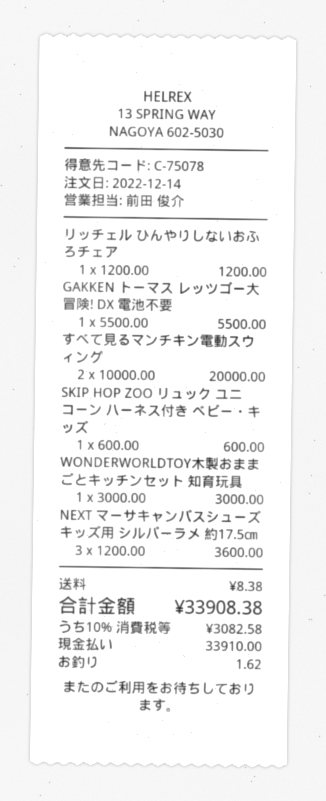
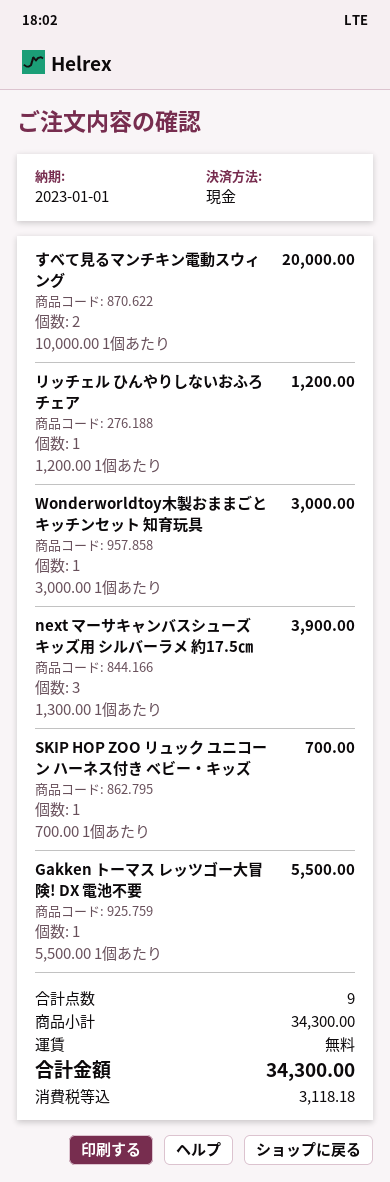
SKIP HOP ZOO リュック ユニコーン ハーネス付き ベビー・キッズ: 1 x 600.00 = 600.00 -> 1 x 700.00 = 700.00
NEXT マーサキャンバスシューズ キッズ用 シルバーラメ 約17.5㎝: 3 x 1200.00 = 3600.00 -> 3 x 1300.00 = 3900.00
shipping: 8.38 -> 0.00
tax: 3082.58 -> 3118.18
total: 33908.38 -> 34300.00

